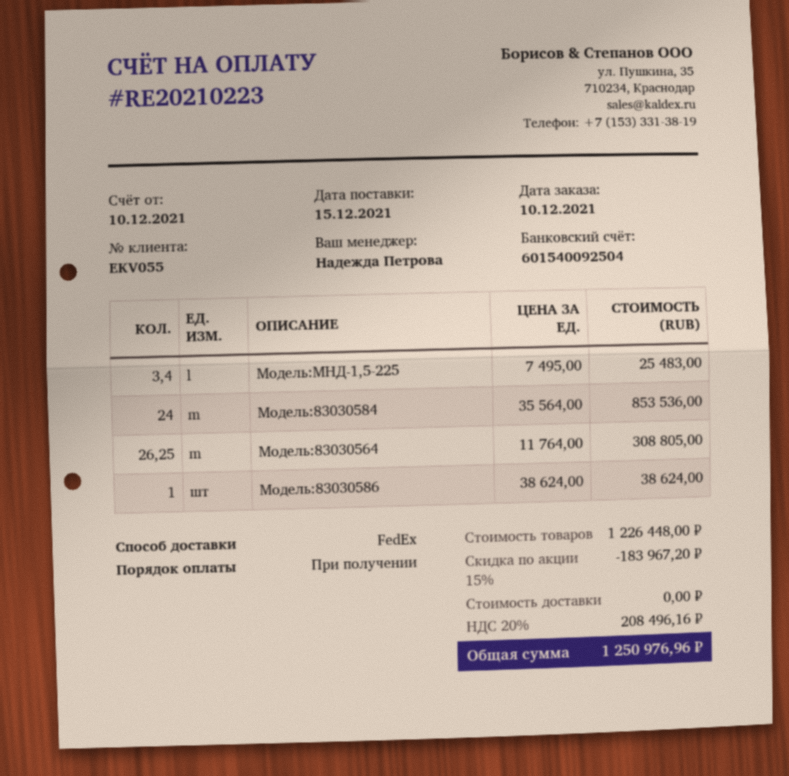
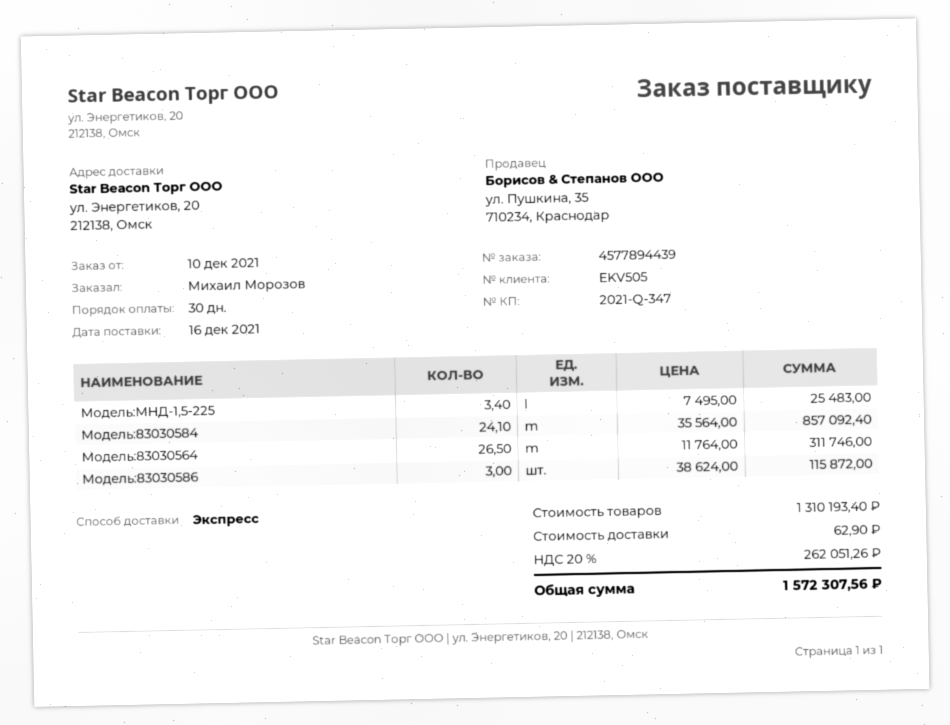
delivery date: 2021-12-15 -> 2021-12-16
payment terms: on receipt -> 30 days
customer number: EKV055 -> EKV505
shipping method: FedEx -> express
Модель:83030584: 24 x 35564.00 = 853536.00 -> 24.1 x 35564.00 = 857092.40
Модель:83030564: 26.25 x 11764.00 = 308805.00 -> 26.5 x 11764.00 = 311746.00
Модель:83030586: 1 x 38624.00 = 38624.00 -> 3 x 38624.00 = 115872.00
subtotal: 1226448.00 -> 1310193.40
discount: 15% = 183967.20 -> none
shipping: 0.00 -> 62.90
tax: 20% = 208496.16 -> 20% = 262051.26
total: 1250976.96 -> 1572307.56

